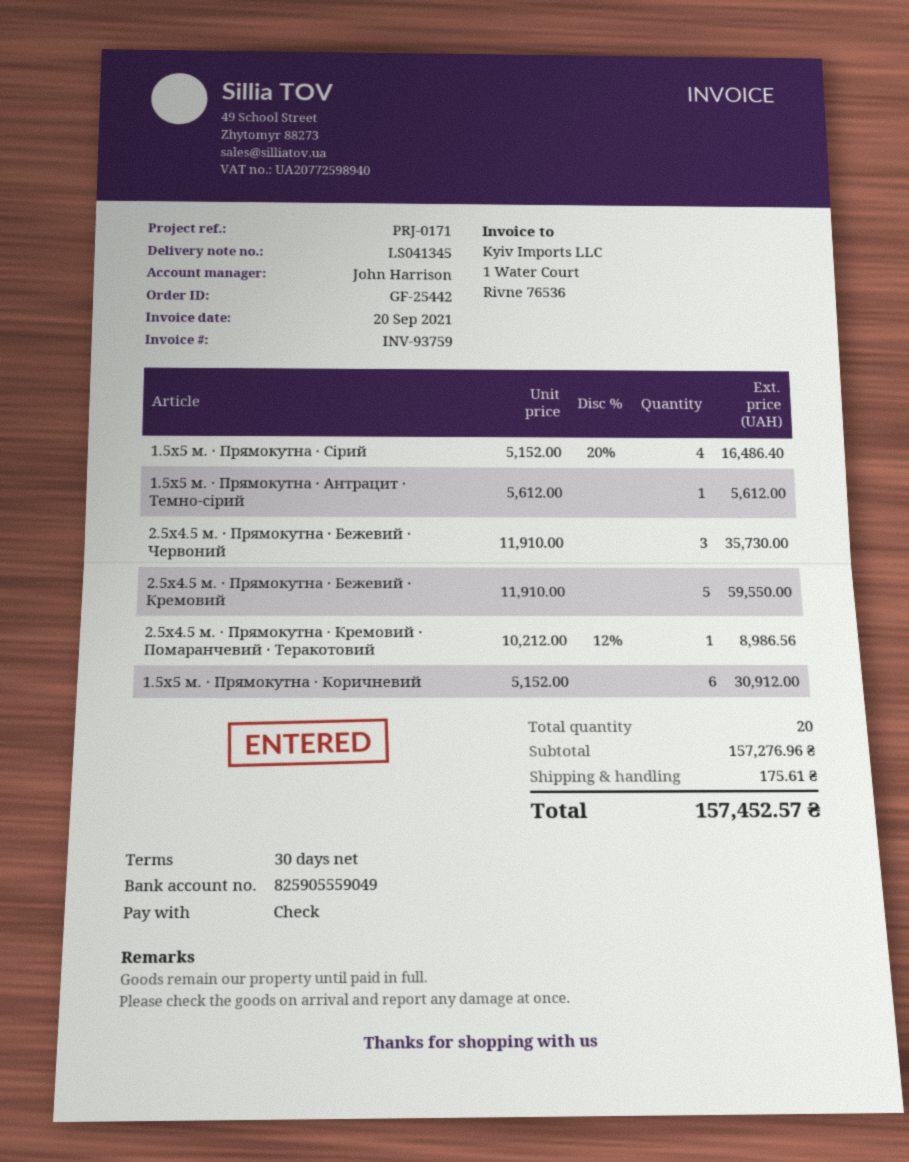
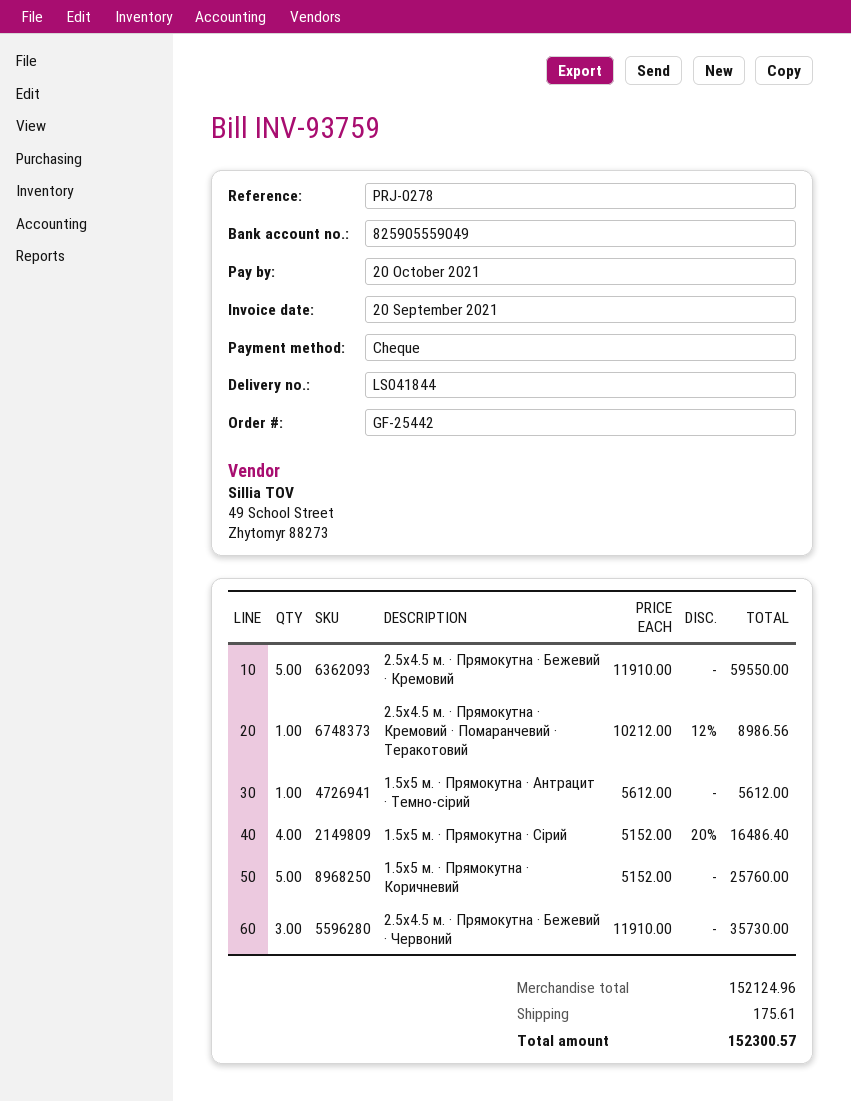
delivery note number: LS041345 -> LS041844
reference: PRJ-0171 -> PRJ-0278
1.5x5 м. · Прямокутна · Коричневий: 6 x 5152.00 = 30912.00 -> 5 x 5152.00 = 25760.00
subtotal: 157276.96 -> 152124.96
total: 157452.57 -> 152300.57

